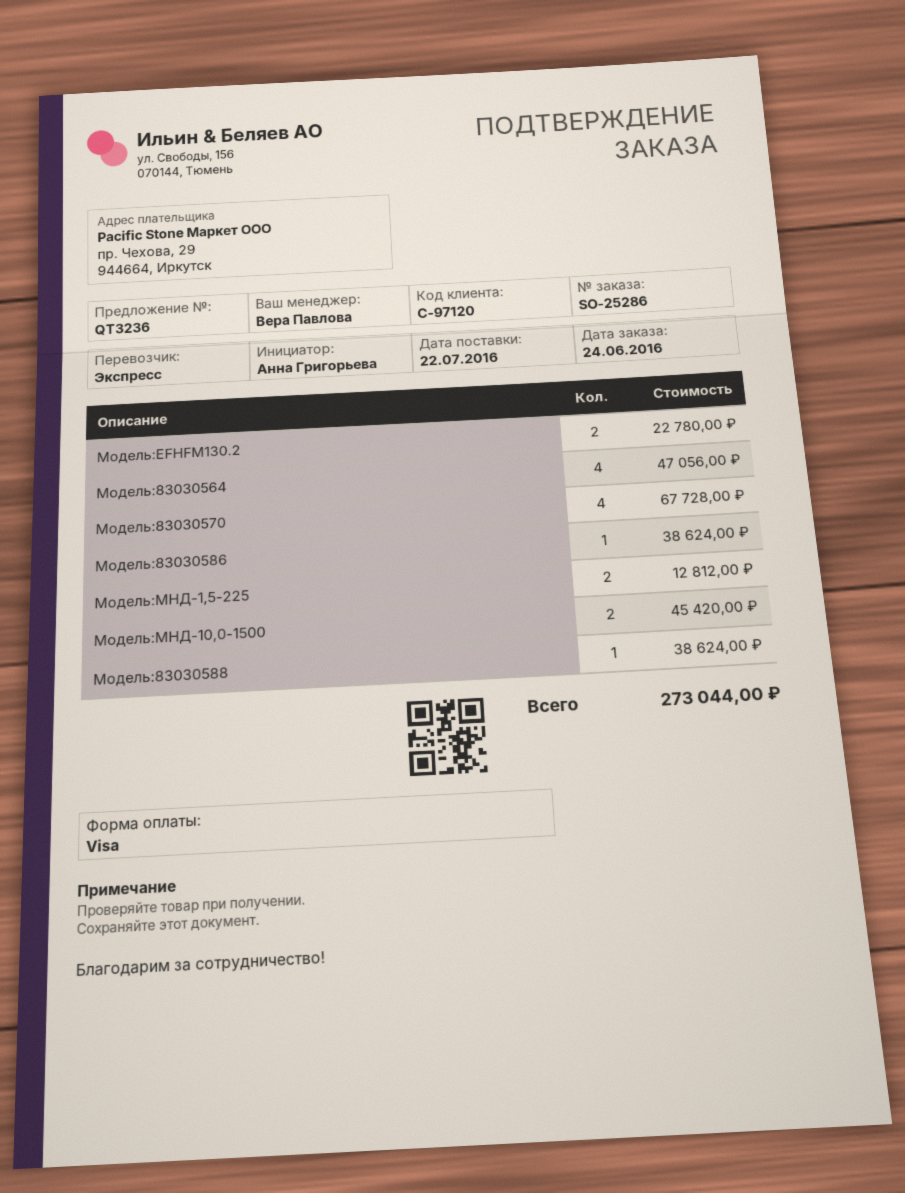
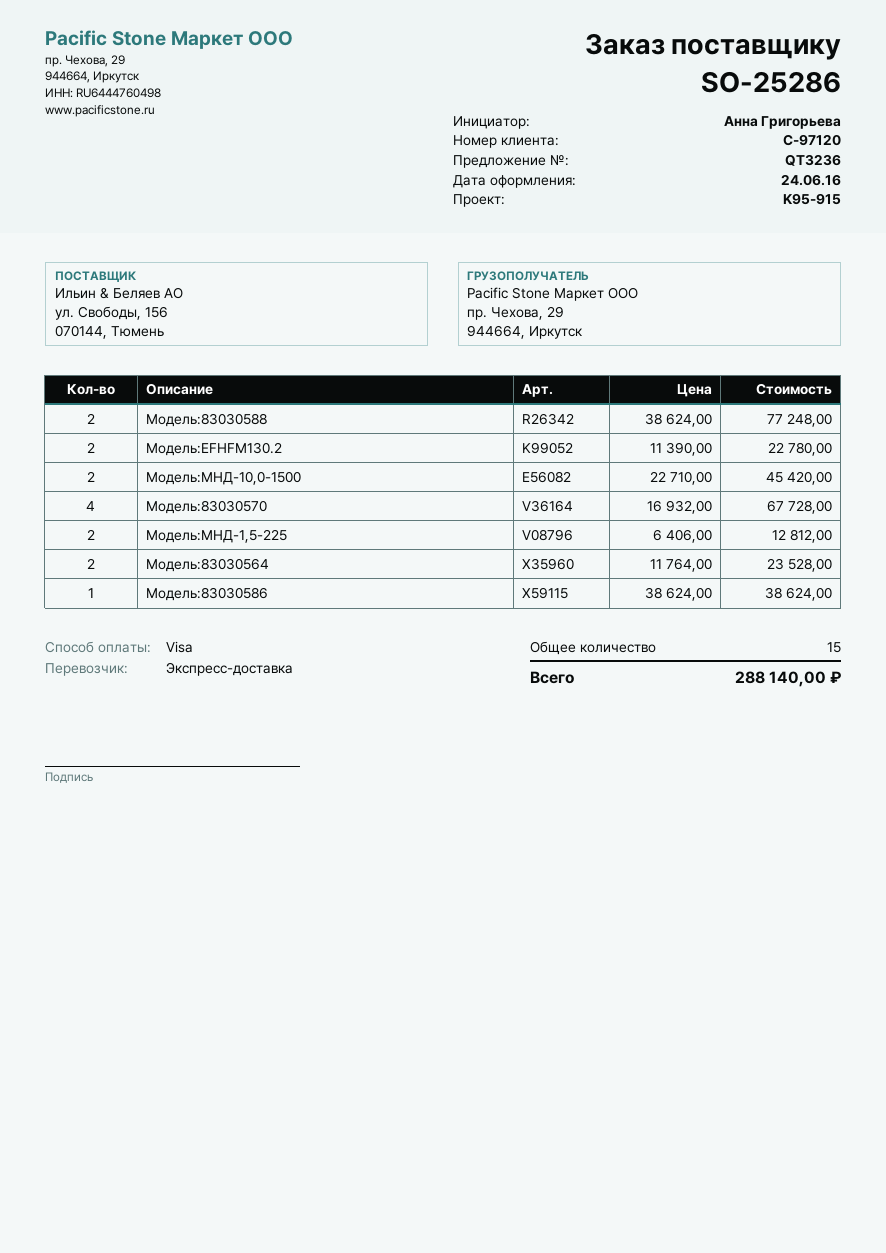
Модель:83030564: 4 for 47056.00 -> 2 for 23528.00
Модель:83030588: 1 for 38624.00 -> 2 for 77248.00
total: 273044.00 -> 288140.00

